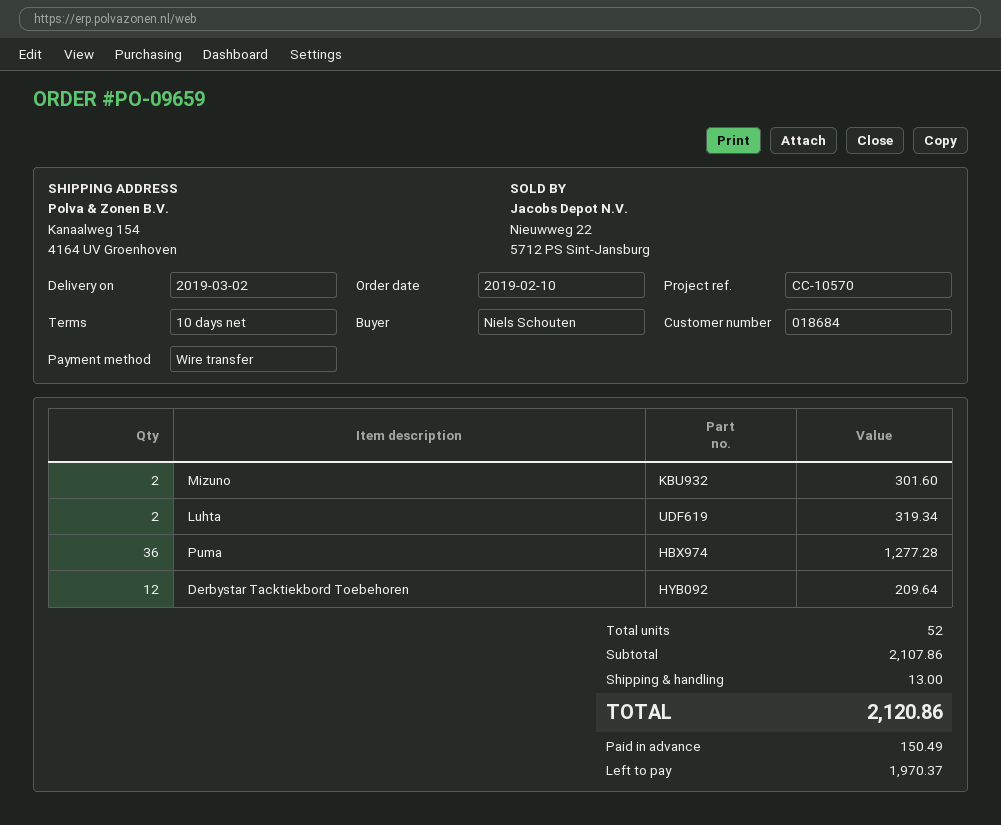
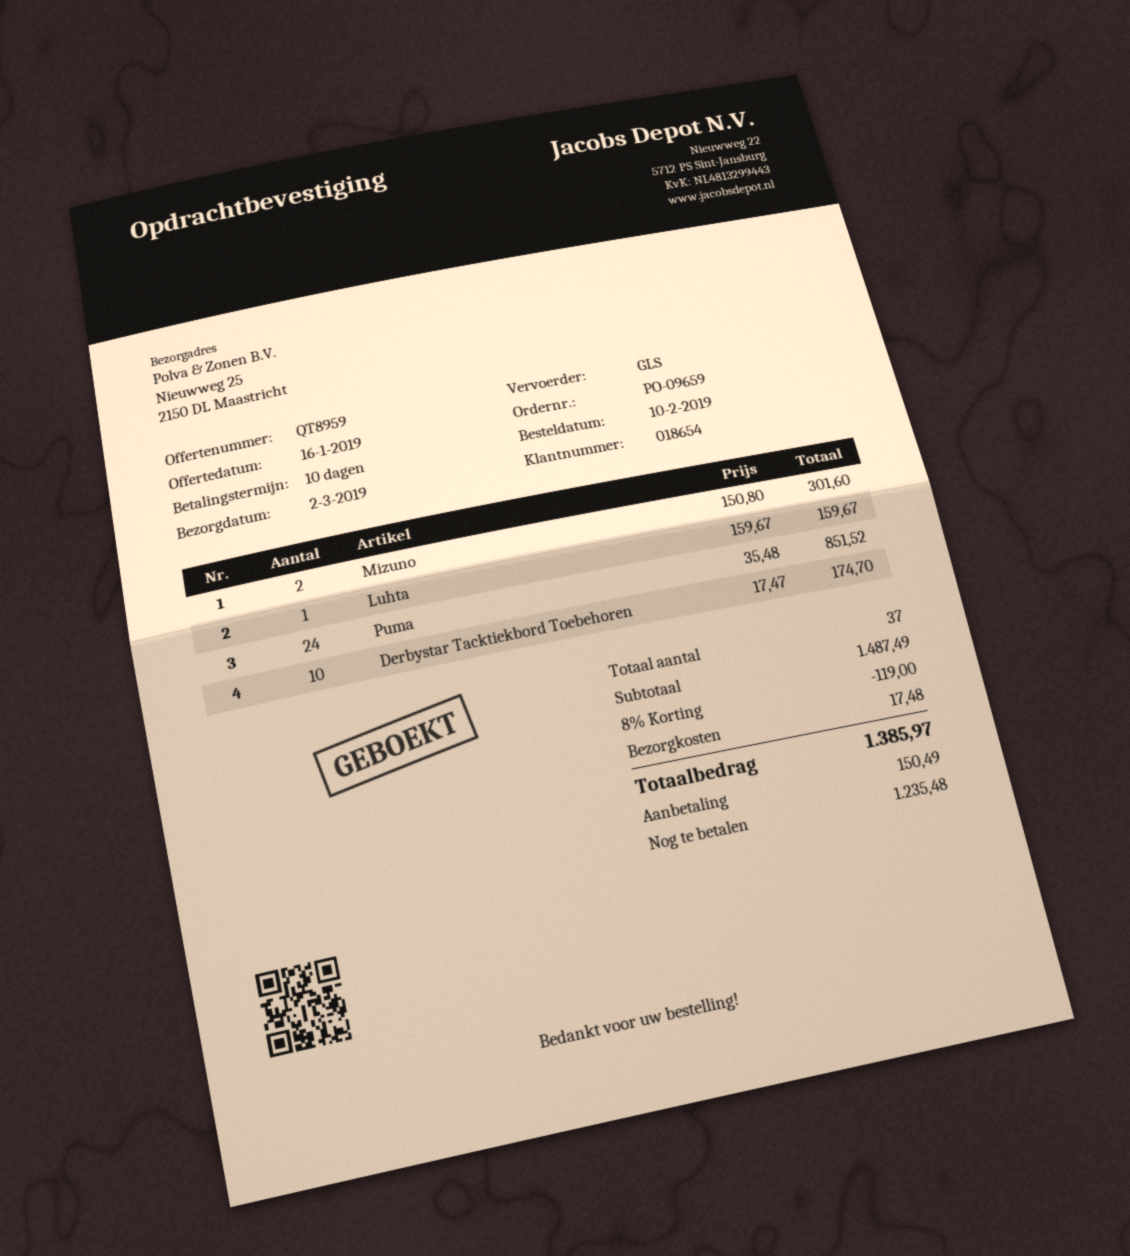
customer number: 018684 -> 018654
ship to: Kanaalweg 154, 4164 UV Groenhoven -> Nieuwweg 25, 2150 DL Maastricht
Luhta: 2 for 319.34 -> 1 for 159.67
Puma: 36 for 1277.28 -> 24 for 851.52
Derbystar Tacktiekbord Toebehoren: 12 for 209.64 -> 10 for 174.70
total quantity: 52 -> 37
subtotal: 2107.86 -> 1487.49
discount: none -> 8% = 119.00
shipping: 13.00 -> 17.48
total: 2120.86 -> 1385.97
balance: 1970.37 -> 1235.48

